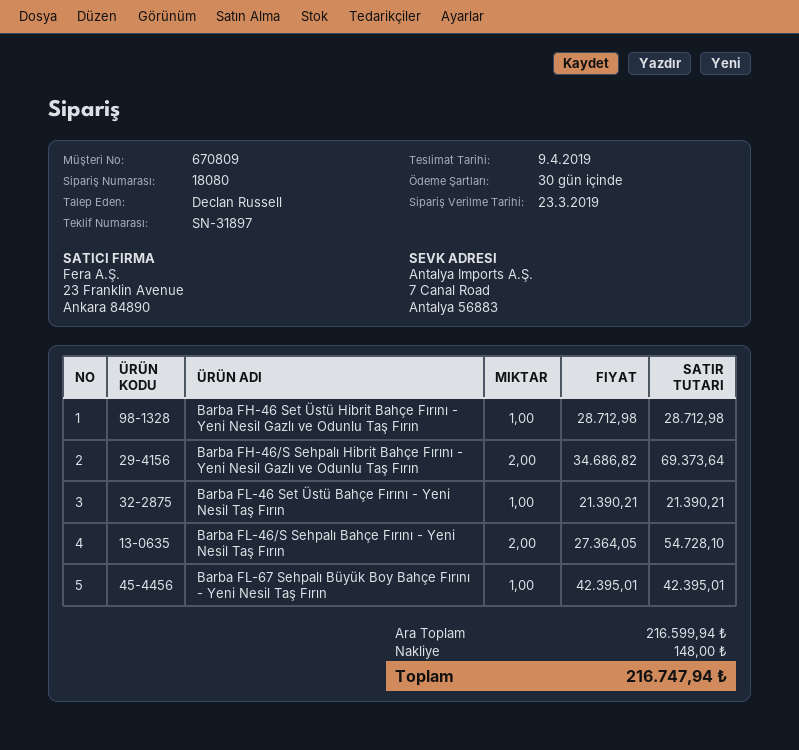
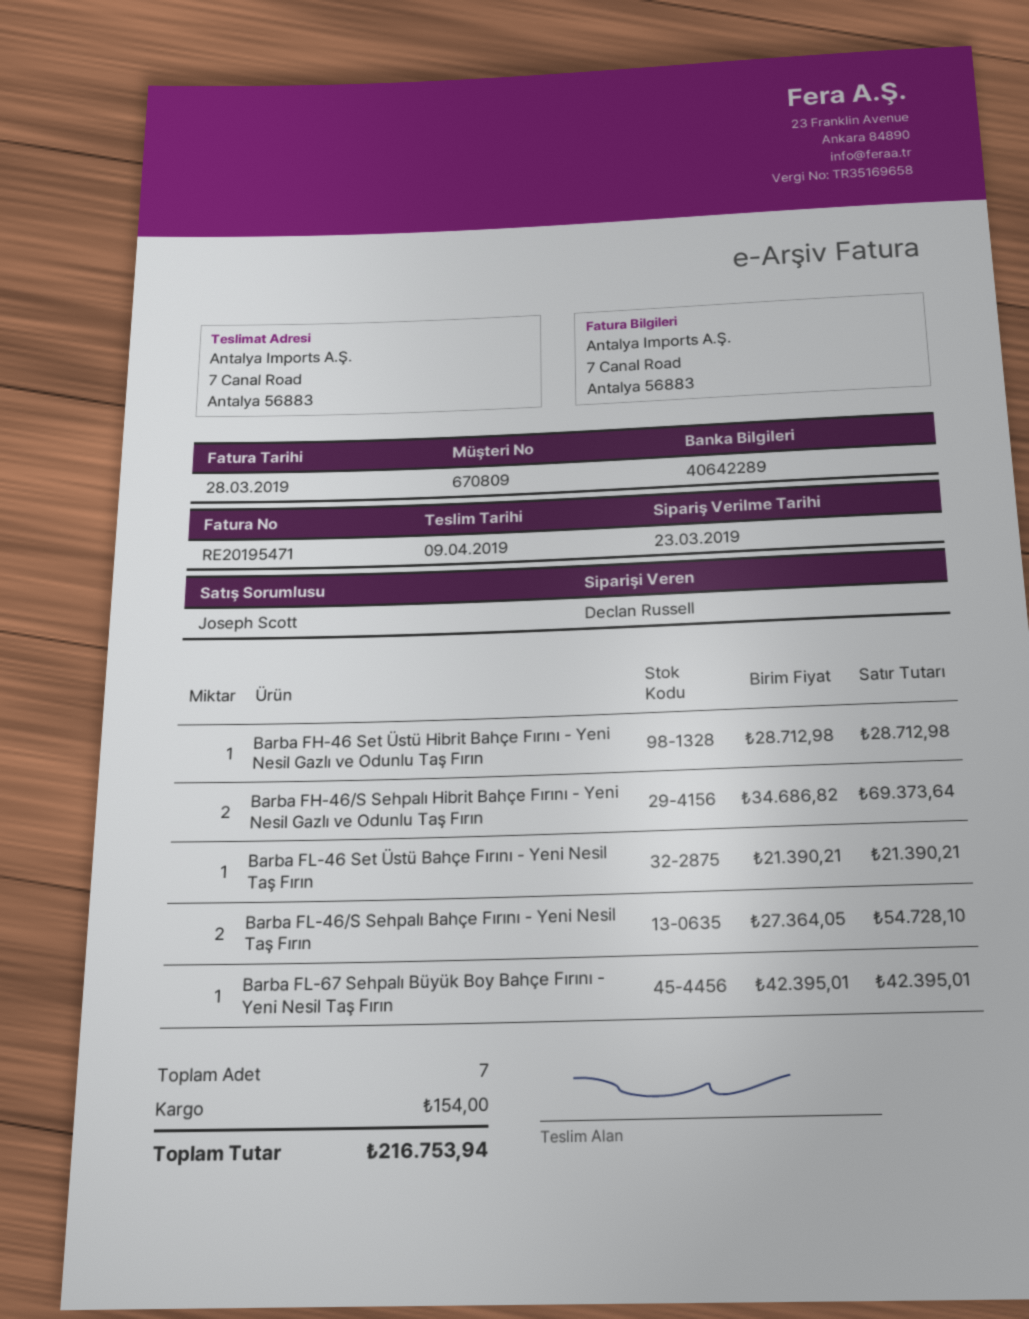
shipping: 148.00 -> 154.00
total: 216747.94 -> 216753.94

